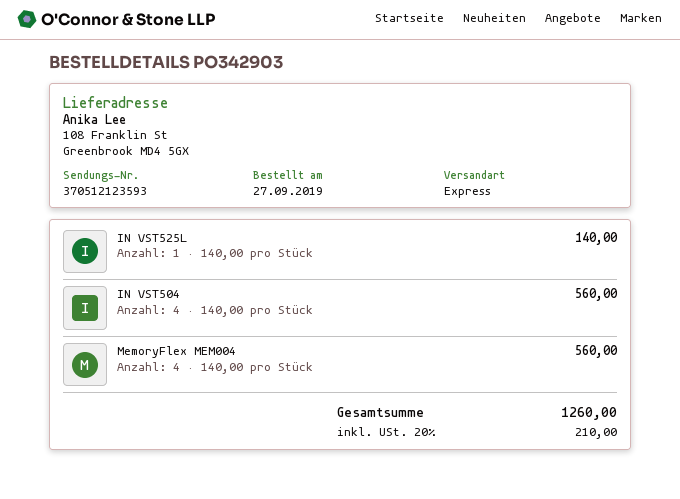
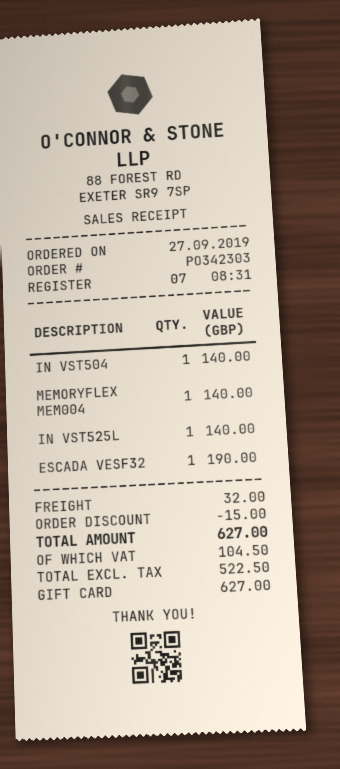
order number: PO342903 -> PO342303
IN VST504: 4 for 560.00 -> 1 for 140.00
MemoryFlex MEM004: 4 for 560.00 -> 1 for 140.00
ESCADA VESF32: none -> 1 for 190.00
discount: none -> 15.00
shipping: none -> 32.00
tax: 210.00 -> 104.50
total: 1260.00 -> 627.00

